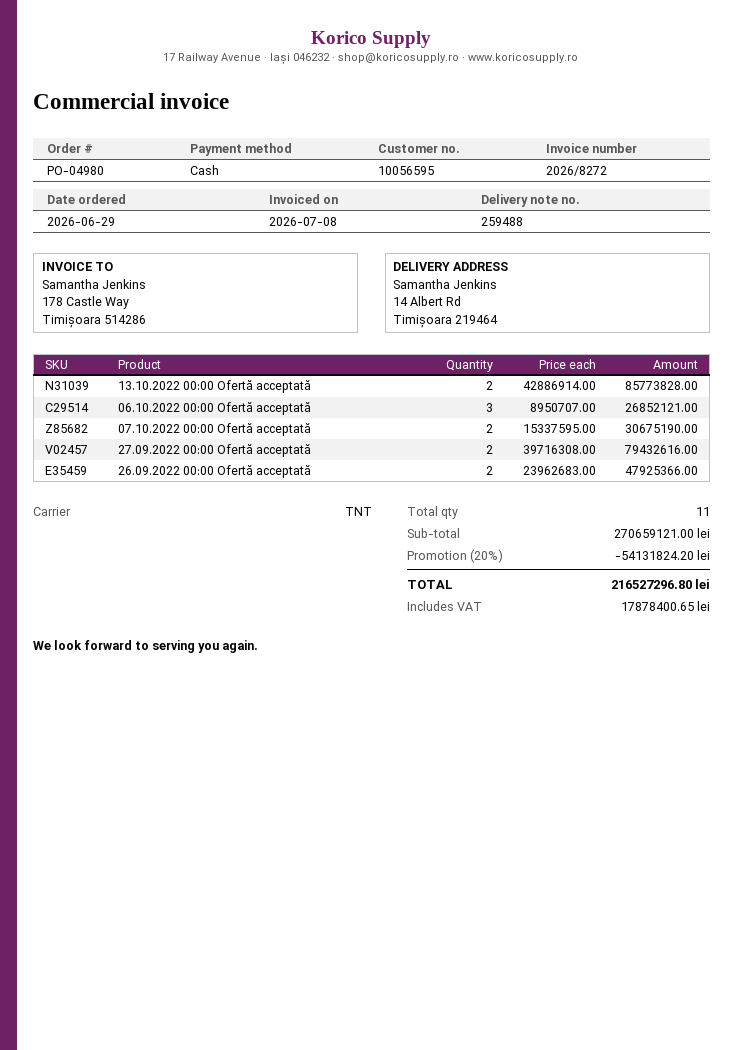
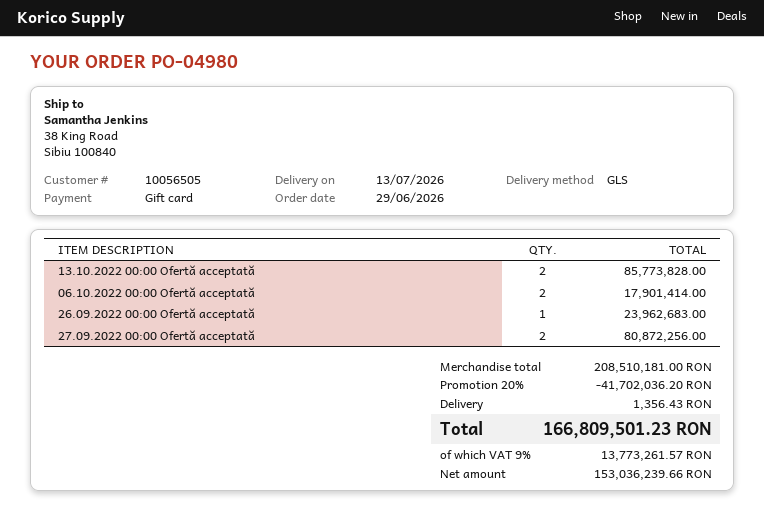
customer number: 10056595 -> 10056505
payment method: cash -> gift card
shipping method: TNT -> GLS
ship to: 14 Albert Rd, Timișoara 219464 -> 38 King Road, Sibiu 100840
06.10.2022 00:00 Ofertă acceptată: 3 for 26852121.00 -> 2 for 17901414.00
07.10.2022 00:00 Ofertă acceptată: 2 for 30675190.00 -> none
27.09.2022 00:00 Ofertă acceptată: 2 for 79432616.00 -> 2 for 80872256.00
26.09.2022 00:00 Ofertă acceptată: 2 for 47925366.00 -> 1 for 23962683.00
subtotal: 270659121.00 -> 208510181.00
discount: 20% = 54131824.20 -> 20% = 41702036.20
shipping: none -> 1356.43
tax: 17878400.65 -> 13773261.57
total: 216527296.80 -> 166809501.23

